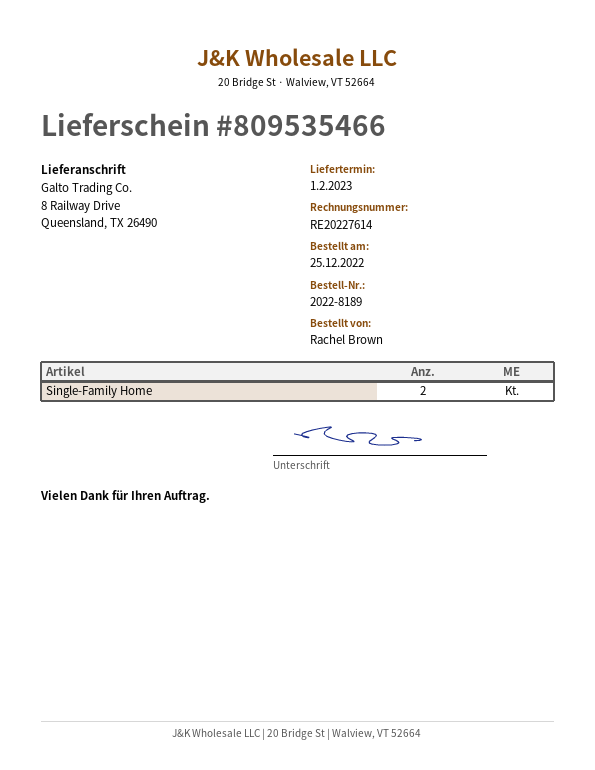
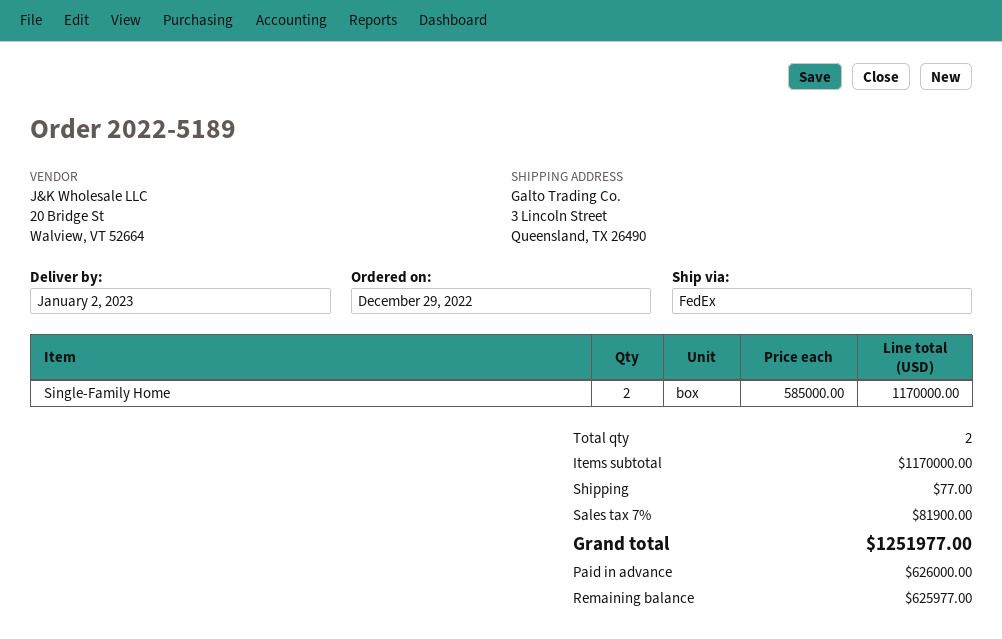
order number: 2022-8189 -> 2022-5189
order date: 2022-12-25 -> 2022-12-29
delivery date: 2023-02-01 -> 2023-01-02
ship to: 8 Railway Drive, Queensland, TX 26490 -> 3 Lincoln Street, Queensland, TX 26490

